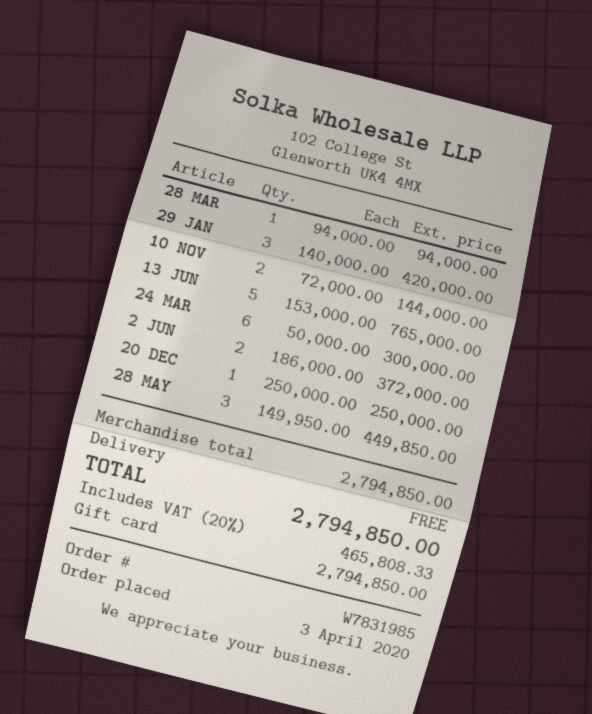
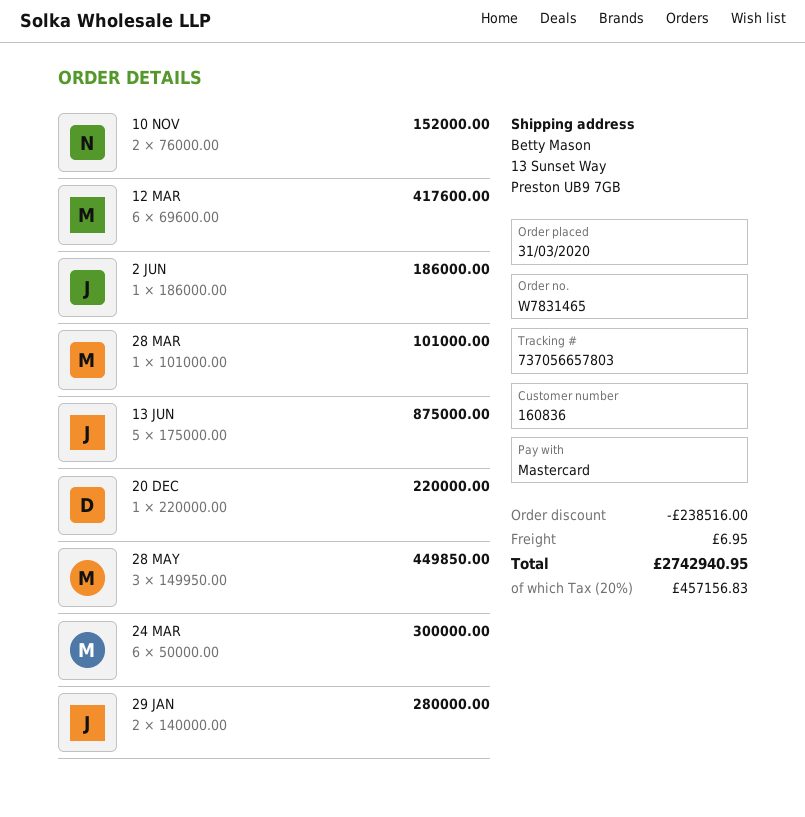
order number: W7831985 -> W7831465
order date: 2020-04-03 -> 2020-03-31
payment method: gift card -> Mastercard
28 MAR: 1 x 94000.00 = 94000.00 -> 1 x 101000.00 = 101000.00
29 JAN: 3 x 140000.00 = 420000.00 -> 2 x 140000.00 = 280000.00
10 NOV: 2 x 72000.00 = 144000.00 -> 2 x 76000.00 = 152000.00
13 JUN: 5 x 153000.00 = 765000.00 -> 5 x 175000.00 = 875000.00
2 JUN: 2 x 186000.00 = 372000.00 -> 1 x 186000.00 = 186000.00
20 DEC: 1 x 250000.00 = 250000.00 -> 1 x 220000.00 = 220000.00
12 MAR: none -> 6 x 69600.00 = 417600.00
discount: none -> 238516.00
shipping: 0.00 -> 6.95
tax: 20% = 465808.33 -> 20% = 457156.83
total: 2794850.00 -> 2742940.95

